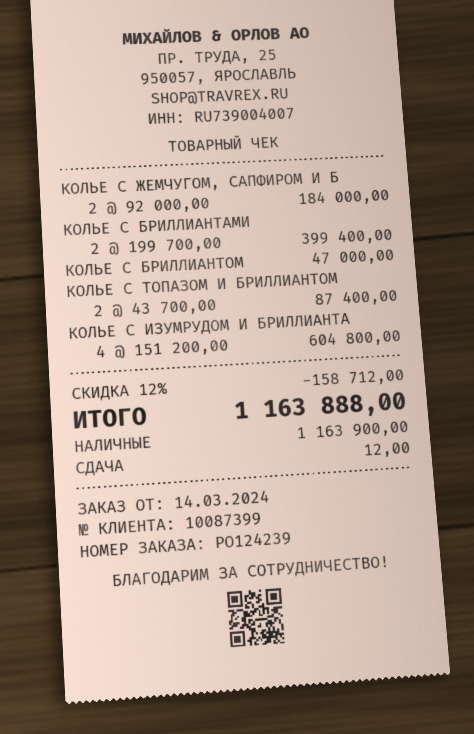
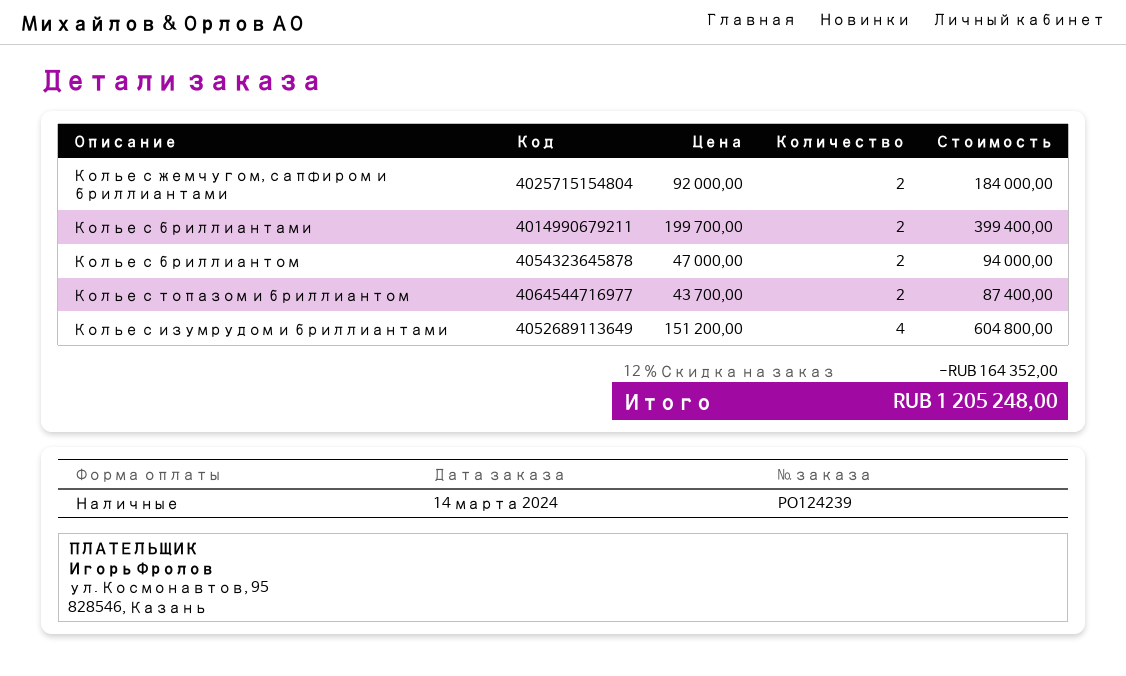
КОЛЬЕ С БРИЛЛИАНТОМ: 1 x 47000.00 = 47000.00 -> 2 x 47000.00 = 94000.00
discount: 12% = 158712.00 -> 12% = 164352.00
total: 1163888.00 -> 1205248.00

